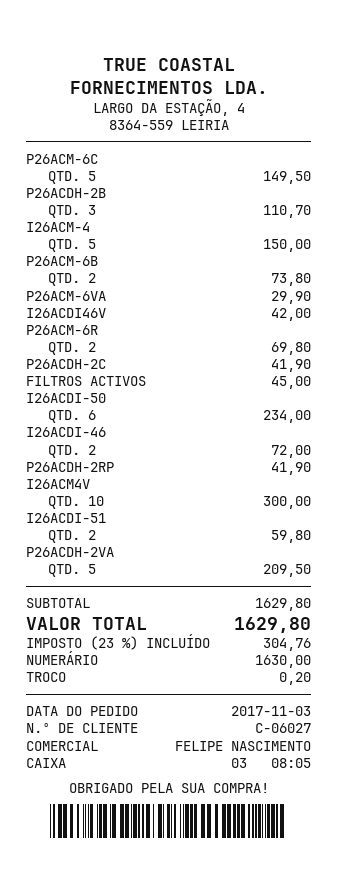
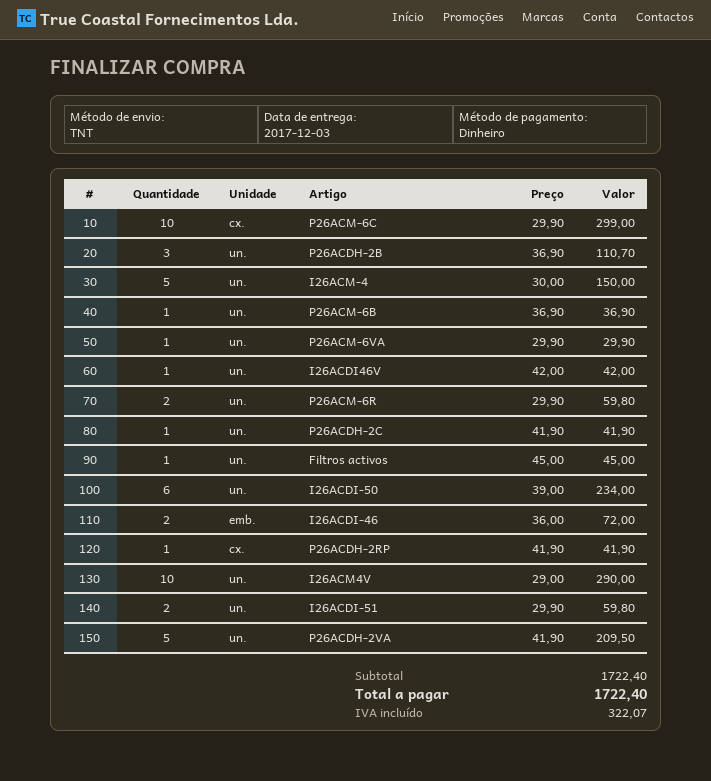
P26ACM-6C: 5 for 149.50 -> 10 for 299.00
P26ACM-6B: 2 for 73.80 -> 1 for 36.90
P26ACM-6R: 2 for 69.80 -> 2 for 59.80
I26ACM4V: 10 for 300.00 -> 10 for 290.00
subtotal: 1629.80 -> 1722.40
tax: 304.76 -> 322.07
total: 1629.80 -> 1722.40

